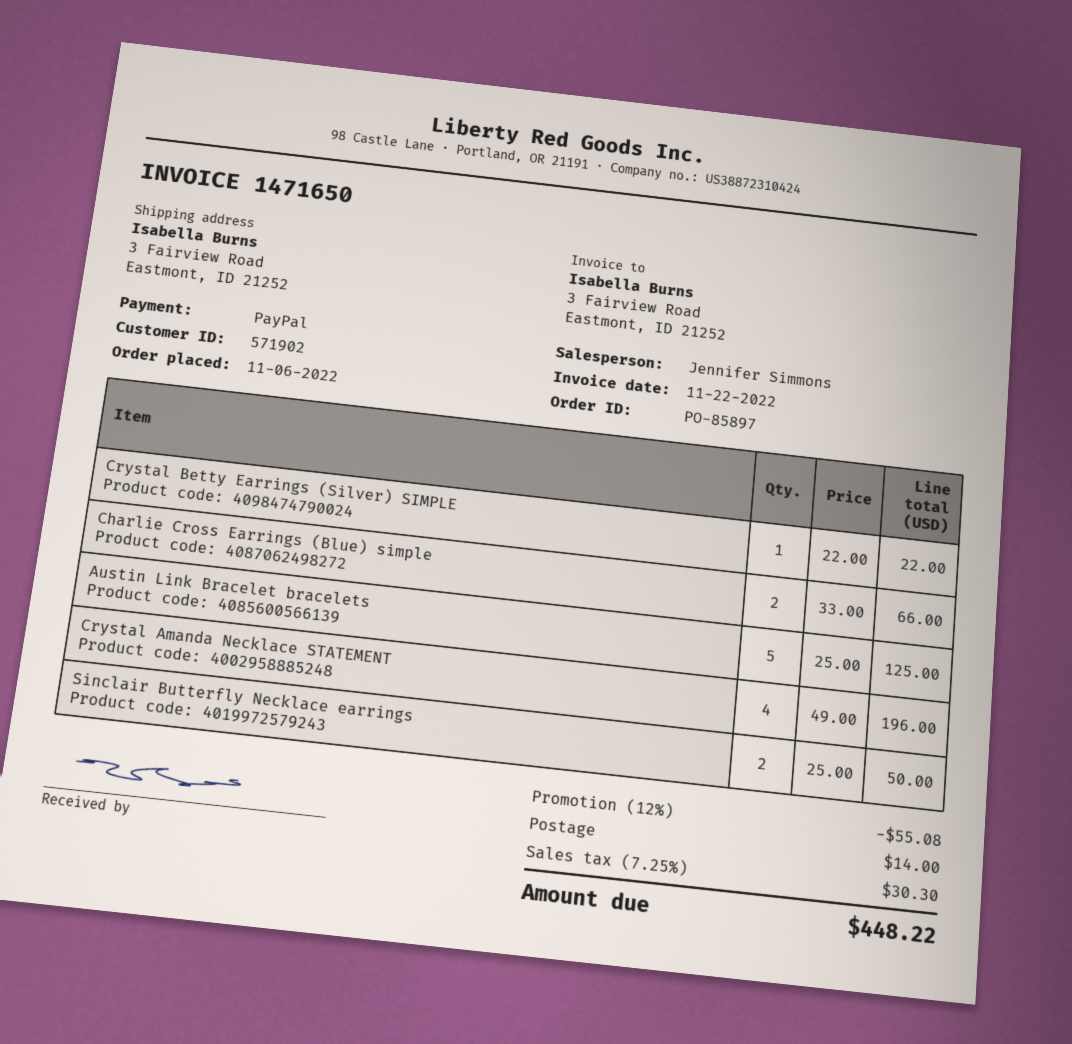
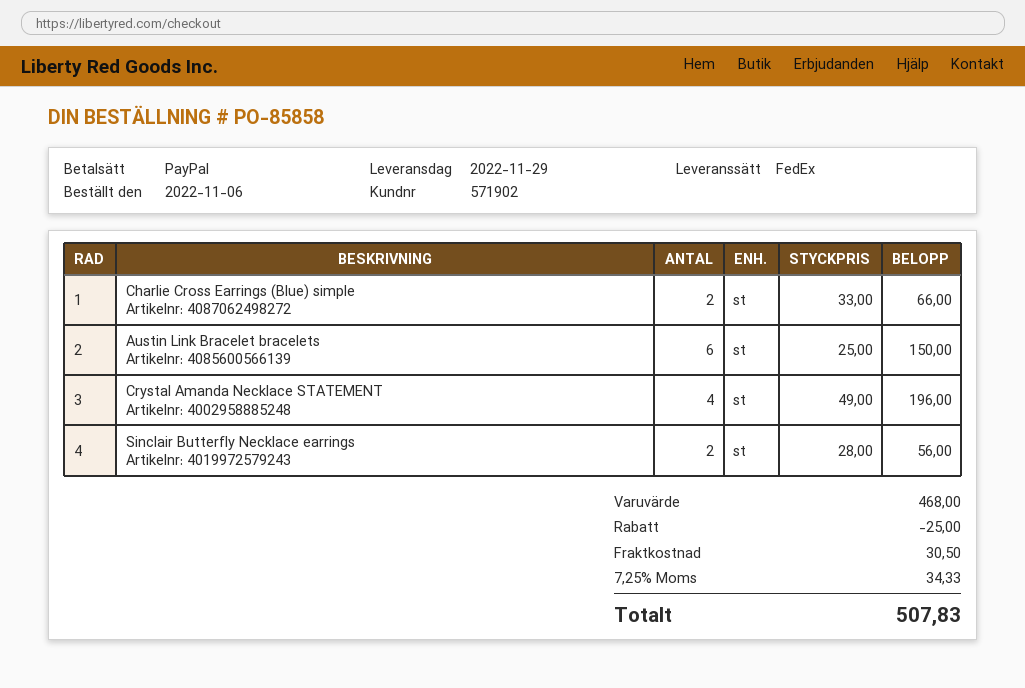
order number: PO-85897 -> PO-85858
Crystal Betty Earrings (Silver) SIMPLE: 1 x 22.00 = 22.00 -> none
Austin Link Bracelet bracelets: 5 x 25.00 = 125.00 -> 6 x 25.00 = 150.00
Sinclair Butterfly Necklace earrings: 2 x 25.00 = 50.00 -> 2 x 28.00 = 56.00
discount: 55.08 -> 25.00
shipping: 14.00 -> 30.50
tax: 7.25% = 30.30 -> 7.25% = 34.33
total: 448.22 -> 507.83

